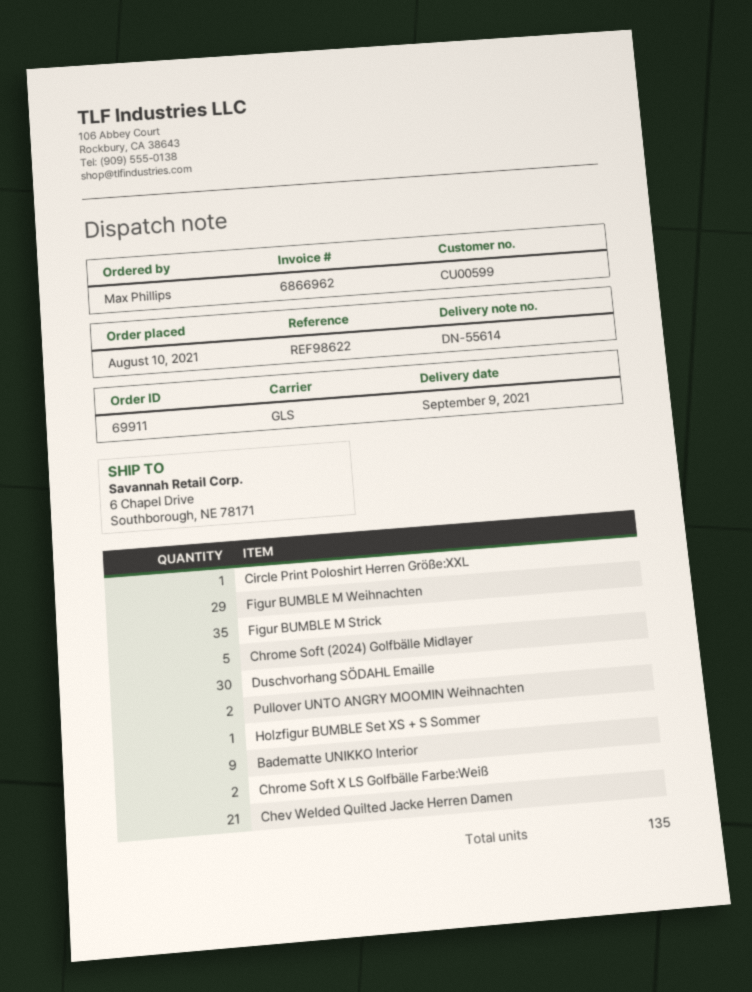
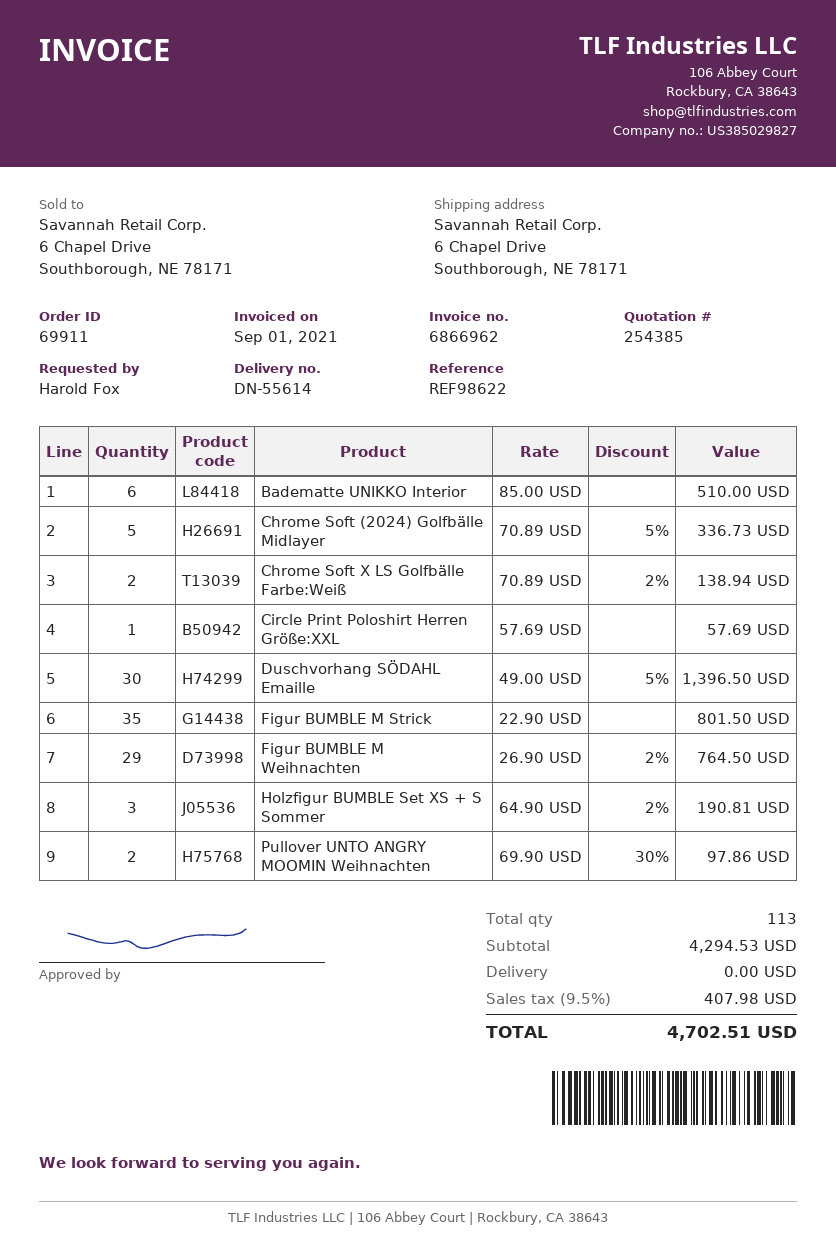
ordered by: Max Phillips -> Harold Fox
Holzfigur BUMBLE Set XS + S Sommer: 1 -> 3
Badematte UNIKKO Interior: 9 -> 6
Chev Welded Quilted Jacke Herren Damen: 21 -> none
total quantity: 135 -> 113

